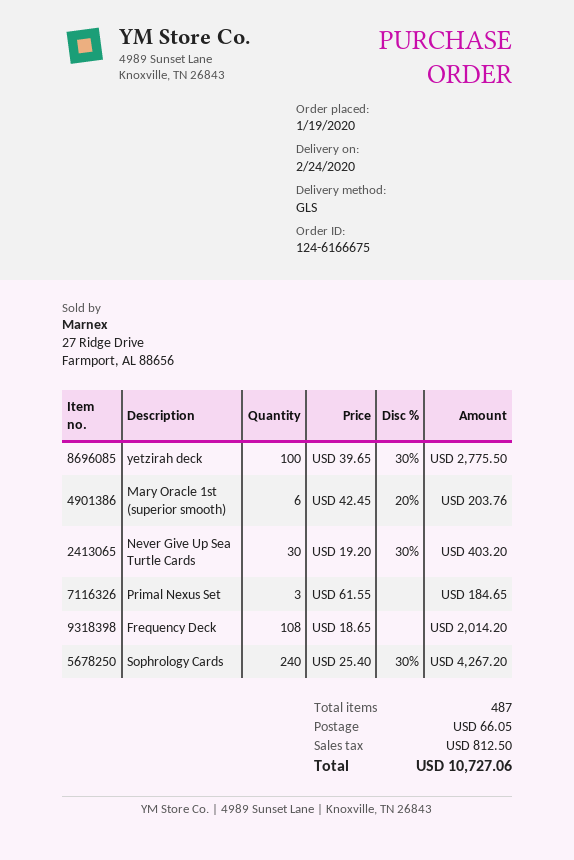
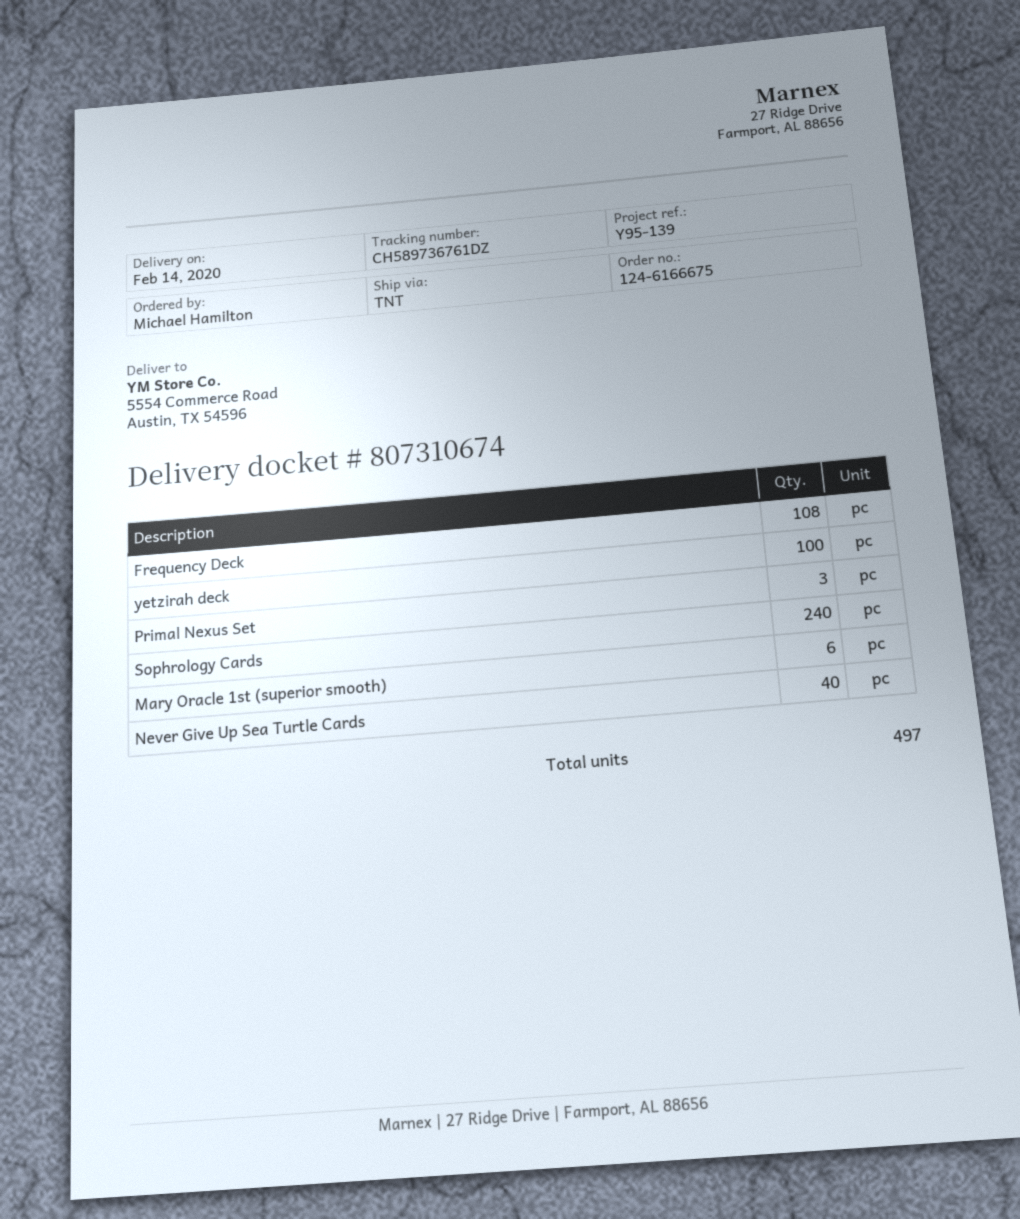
delivery date: 2020-02-24 -> 2020-02-14
shipping method: GLS -> TNT
Never Give Up Sea Turtle Cards: 30 -> 40
total quantity: 487 -> 497

